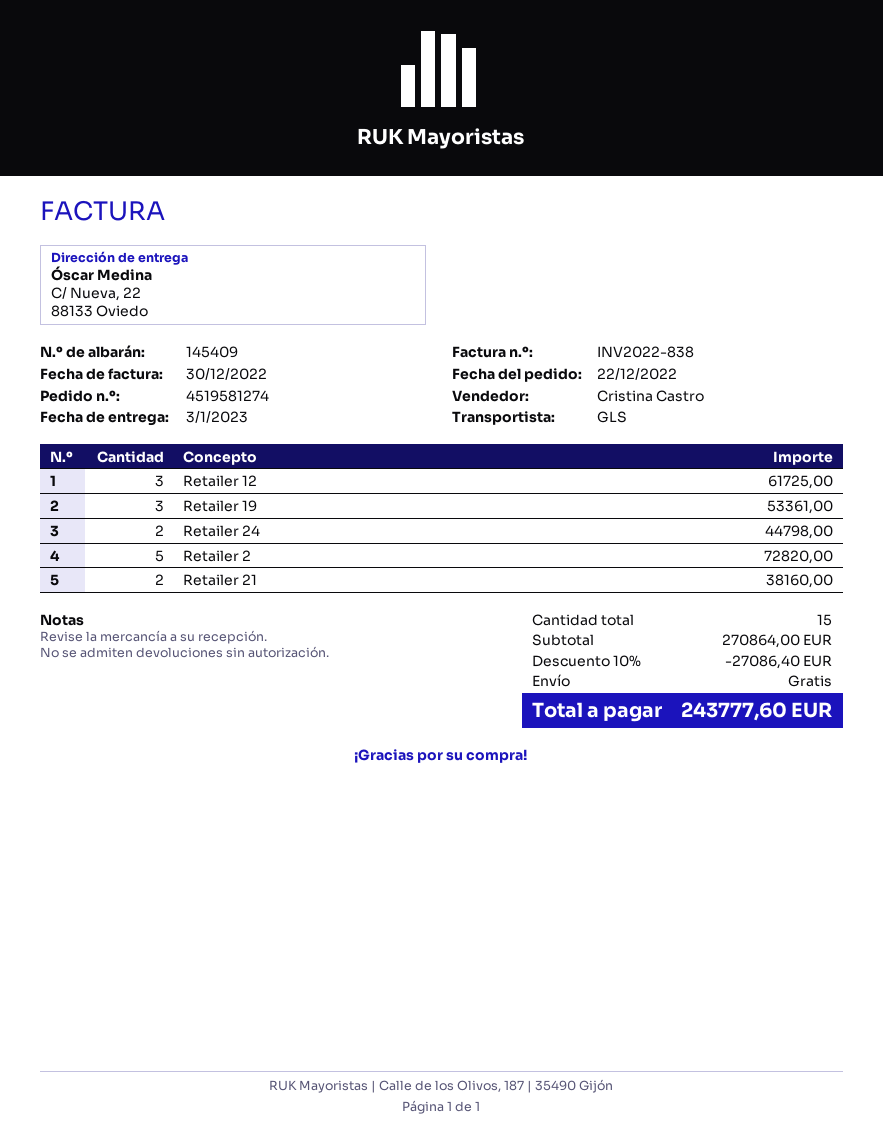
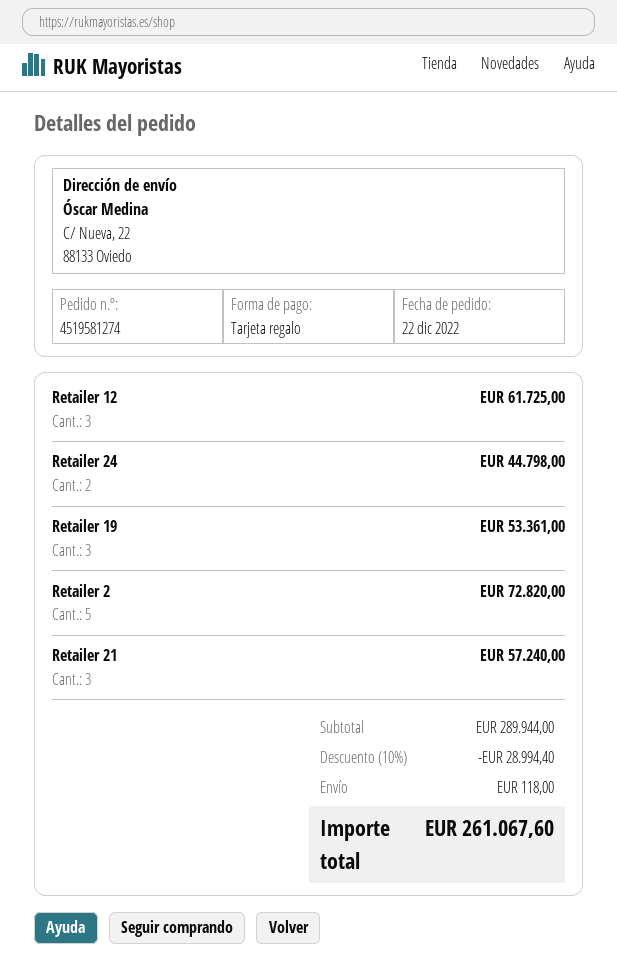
Retailer 21: 2 for 38160.00 -> 3 for 57240.00
subtotal: 270864.00 -> 289944.00
discount: 10% = 27086.40 -> 10% = 28994.40
shipping: 0.00 -> 118.00
total: 243777.60 -> 261067.60

